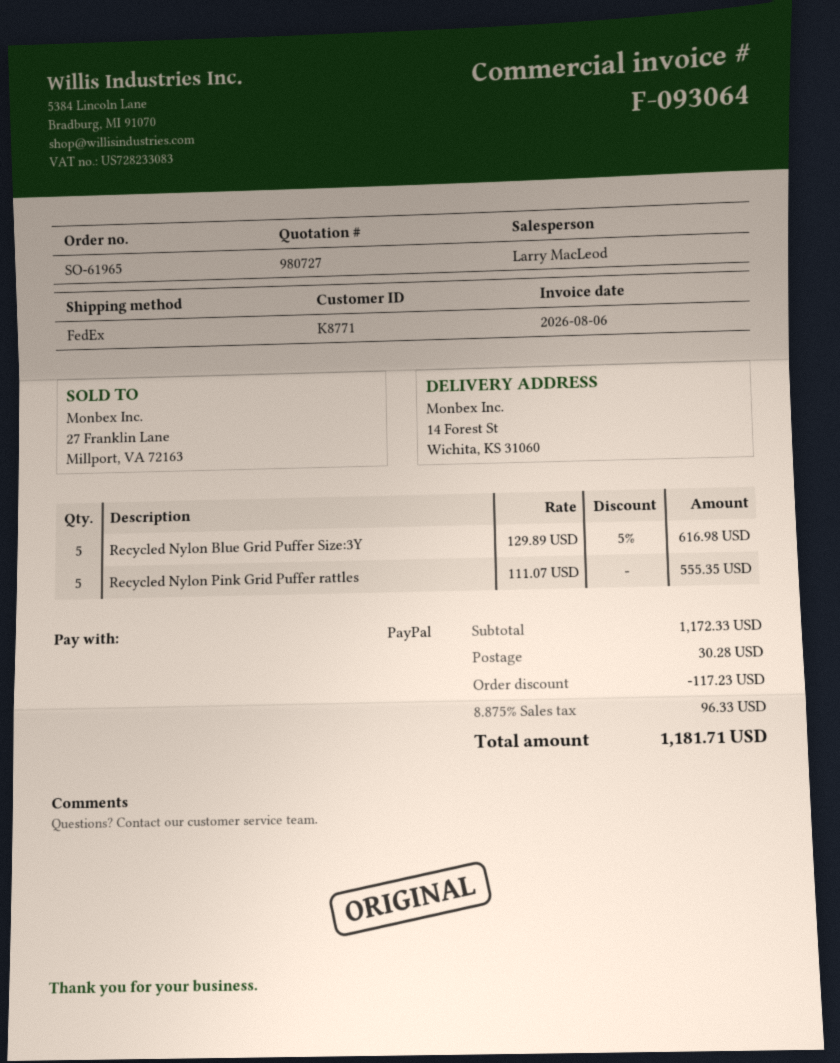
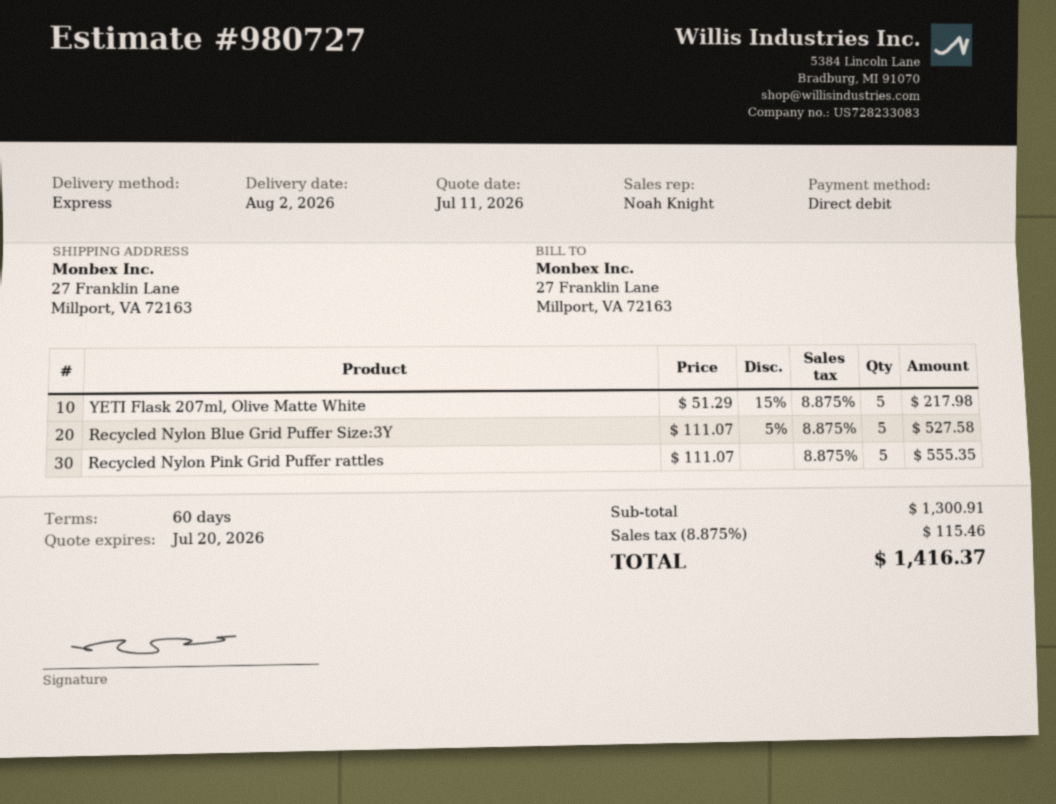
sales rep: Larry MacLeod -> Noah Knight
payment method: PayPal -> direct debit
shipping method: FedEx -> express
ship to: 14 Forest St, Wichita, KS 31060 -> 27 Franklin Lane, Millport, VA 72163
Recycled Nylon Blue Grid Puffer Size:3Y: 5 x 129.89 - 5% = 616.98 -> 5 x 111.07 - 5% = 527.58
YETI Flask 207ml, Olive Matte White: none -> 5 x 51.29 - 15% = 217.98
subtotal: 1172.33 -> 1300.91
discount: 117.23 -> none
shipping: 30.28 -> none
tax: 8.875% = 96.33 -> 8.875% = 115.46
total: 1181.71 -> 1416.37

